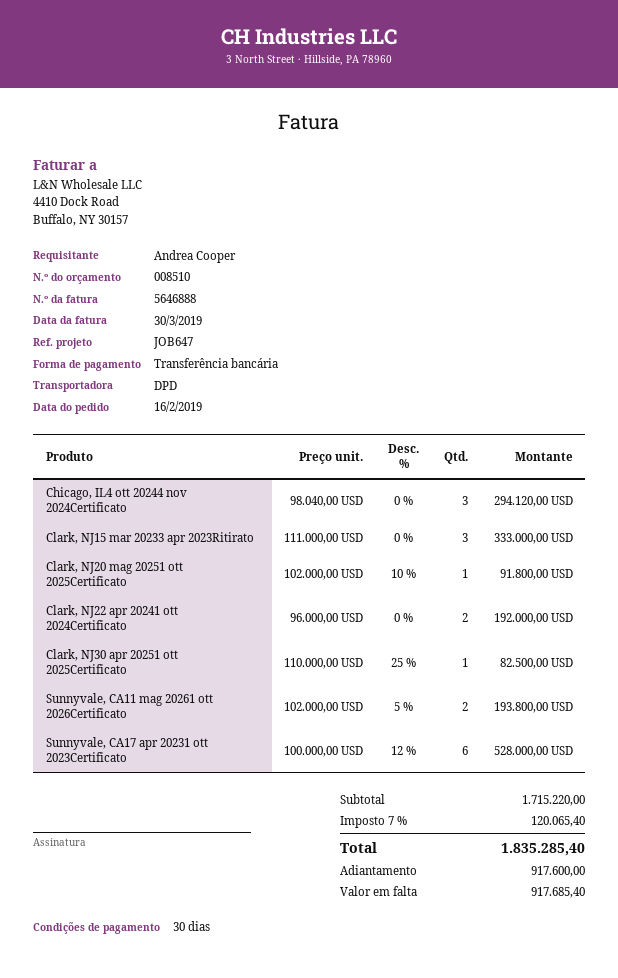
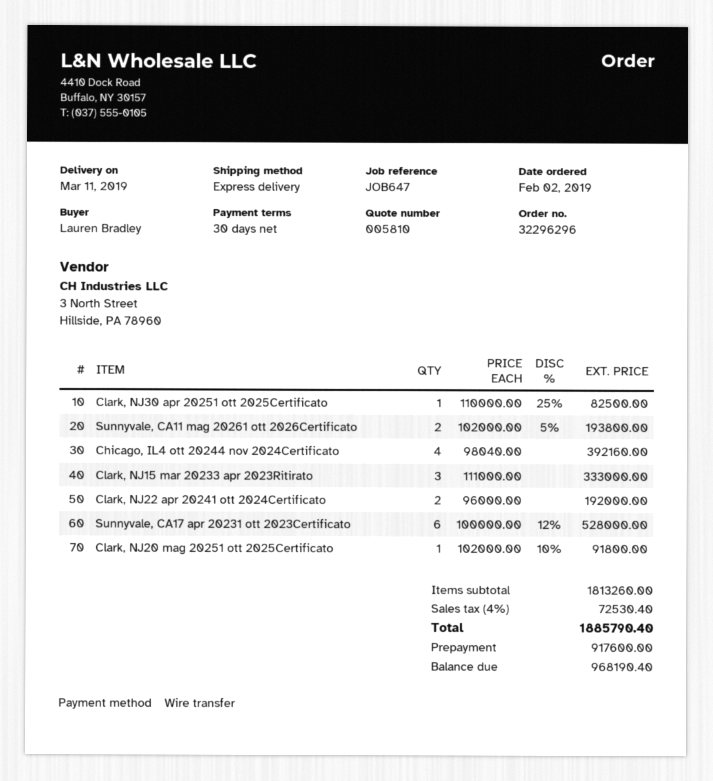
quote number: 008510 -> 005810
order date: 2019-02-16 -> 2019-02-02
ordered by: Andrea Cooper -> Lauren Bradley
shipping method: DPD -> express
Chicago, IL4 ott 20244 nov 2024Certificato: 3 x 98040.00 = 294120.00 -> 4 x 98040.00 = 392160.00
subtotal: 1715220.00 -> 1813260.00
tax: 7% = 120065.40 -> 4% = 72530.40
total: 1835285.40 -> 1885790.40
balance: 917685.40 -> 968190.40

